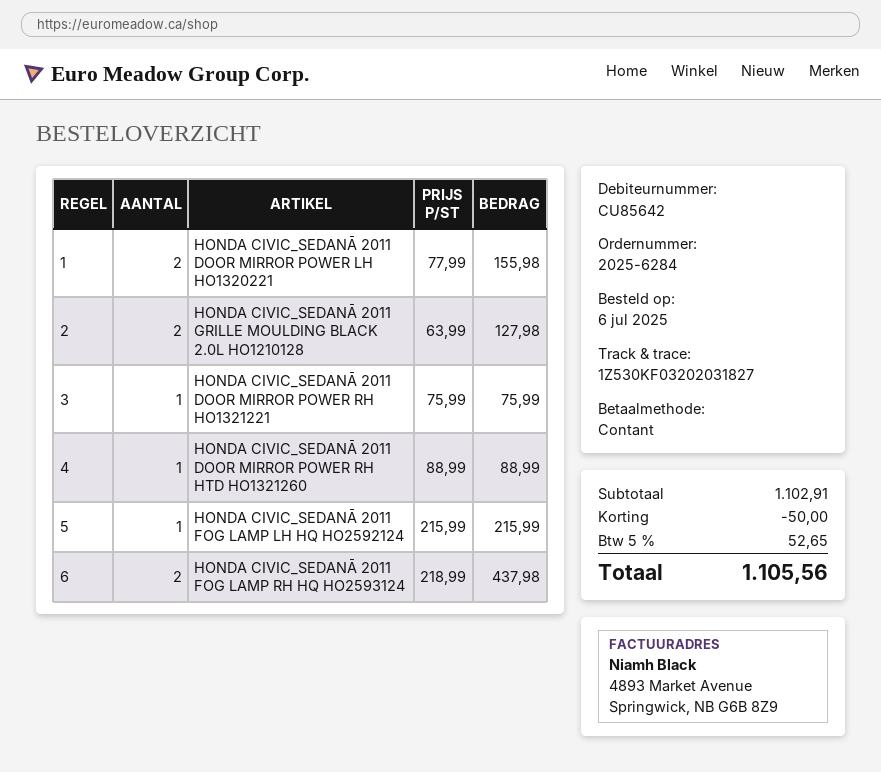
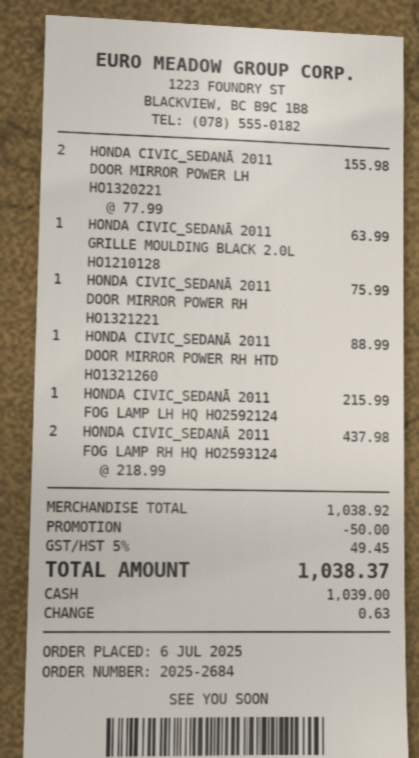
order number: 2025-6284 -> 2025-2684
HONDA CIVIC_SEDANĀ 2011 GRILLE MOULDING BLACK 2.0L HO1210128: 2 x 63.99 = 127.98 -> 1 x 63.99 = 63.99
subtotal: 1102.91 -> 1038.92
tax: 5% = 52.65 -> 5% = 49.45
total: 1105.56 -> 1038.37

